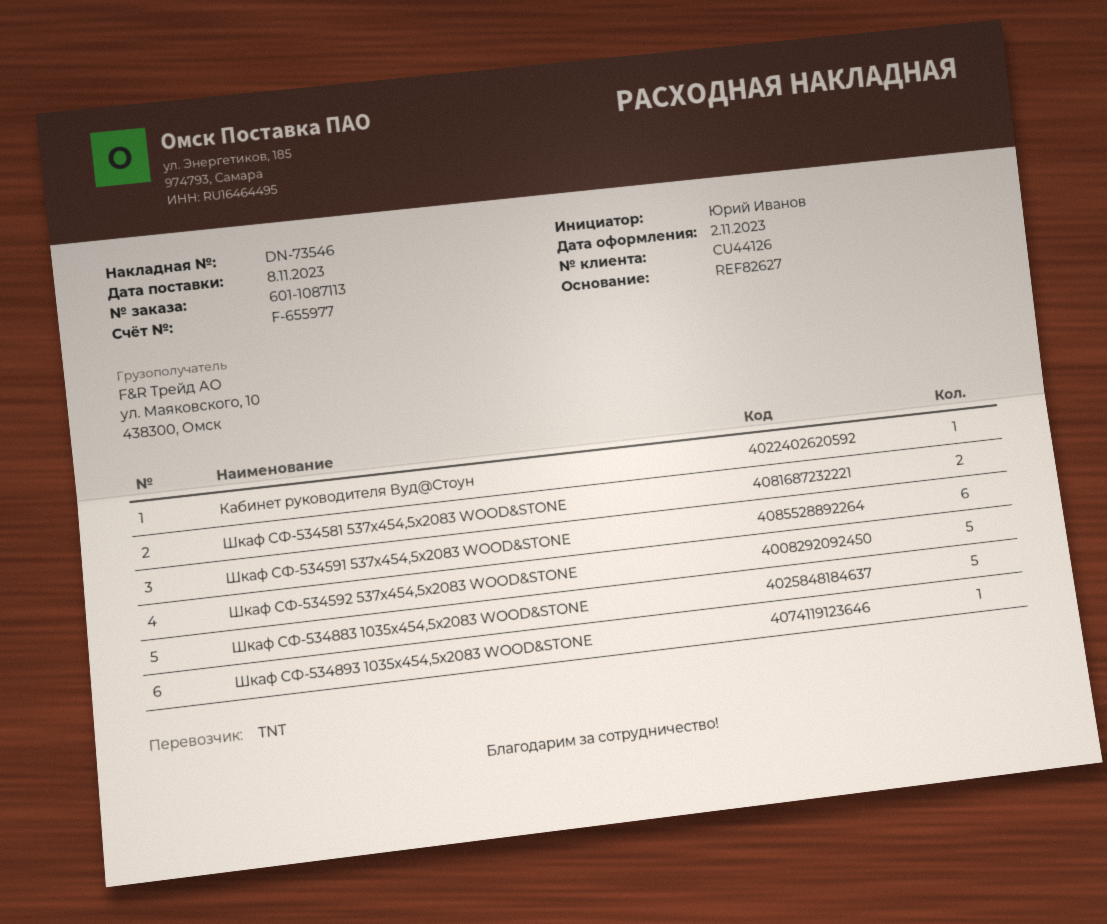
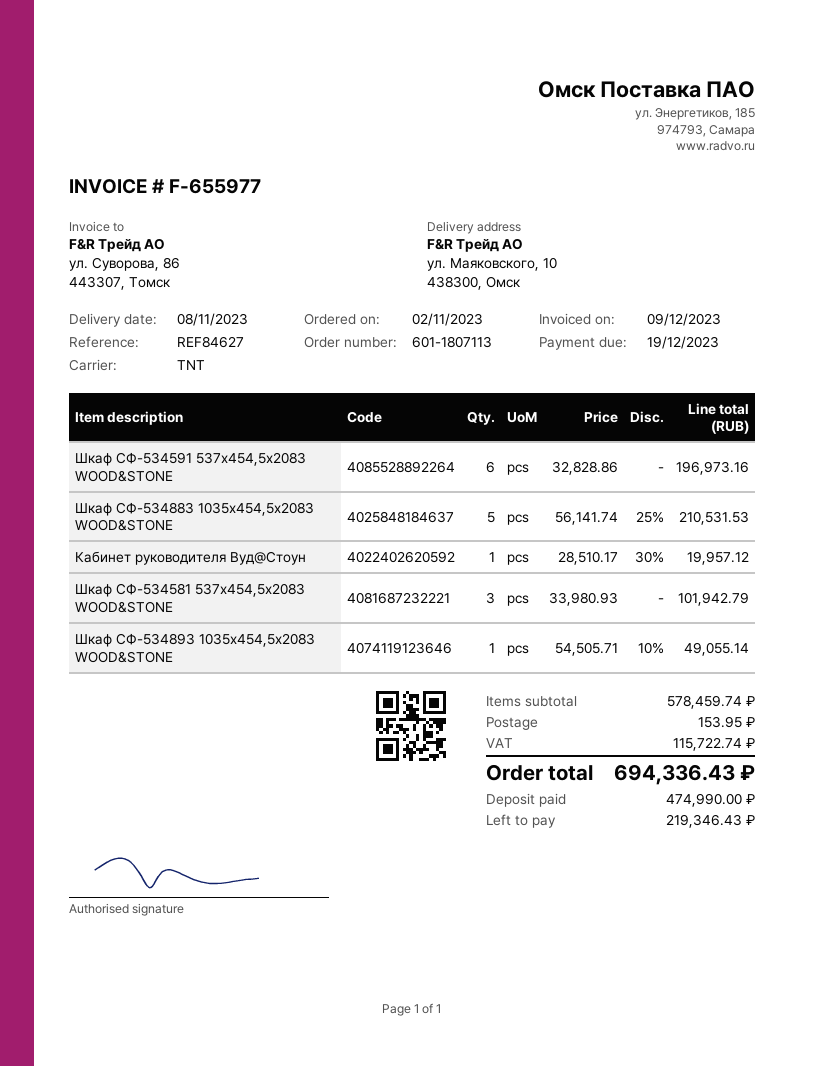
order number: 601-1087113 -> 601-1807113
reference: REF82627 -> REF84627
Шкаф СФ-534581 537х454,5х2083 WOOD&STONE: 2 -> 3
Шкаф СФ-534592 537х454,5х2083 WOOD&STONE: 5 -> none

